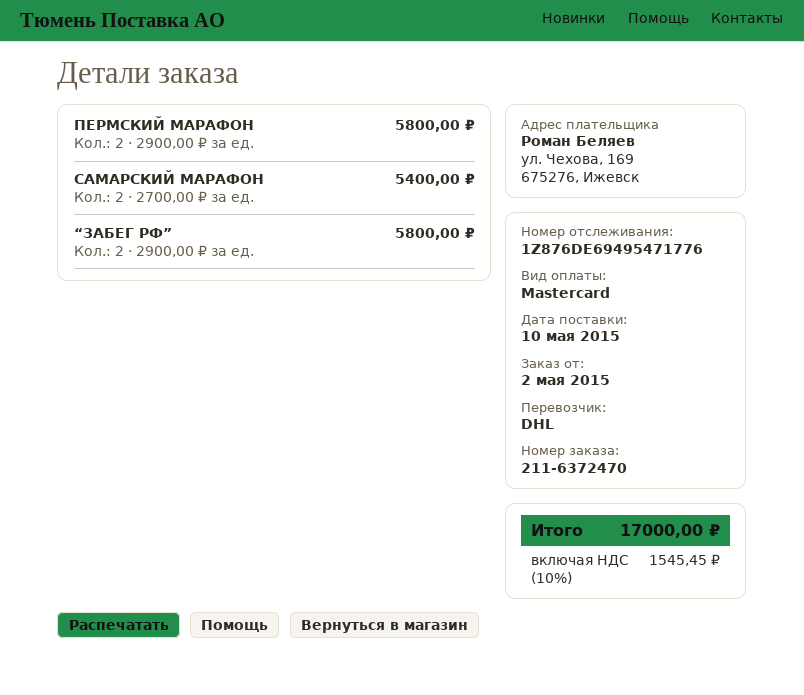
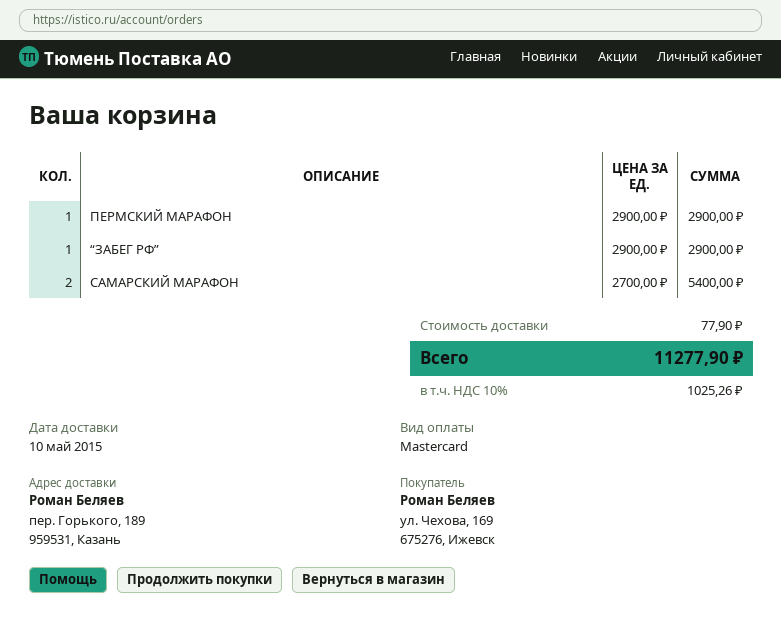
ПЕРМСКИЙ МАРАФОН: 2 x 2900.00 = 5800.00 -> 1 x 2900.00 = 2900.00
“ЗАБЕГ РФ”: 2 x 2900.00 = 5800.00 -> 1 x 2900.00 = 2900.00
shipping: none -> 77.90
tax: 10% = 1545.45 -> 10% = 1025.26
total: 17000.00 -> 11277.90

